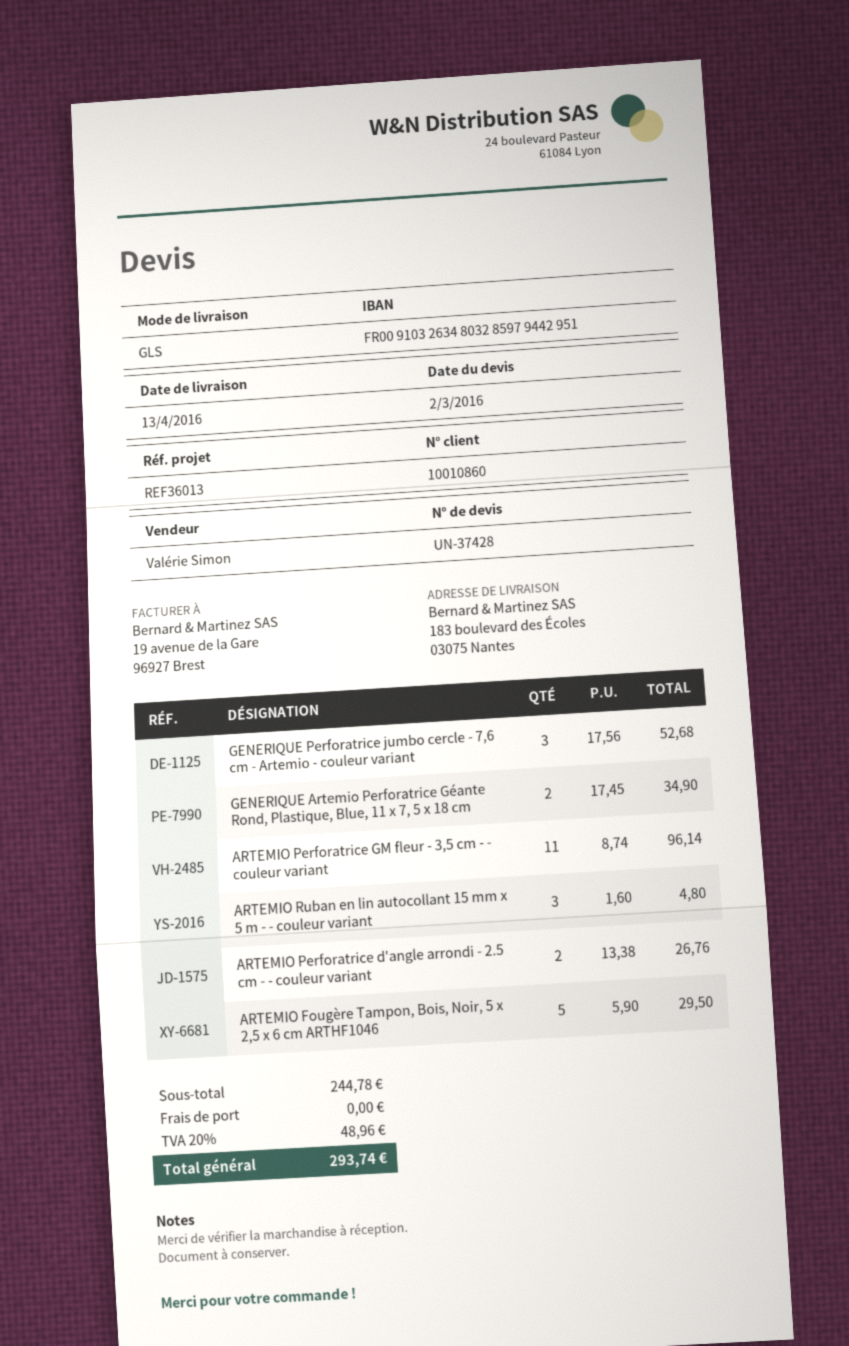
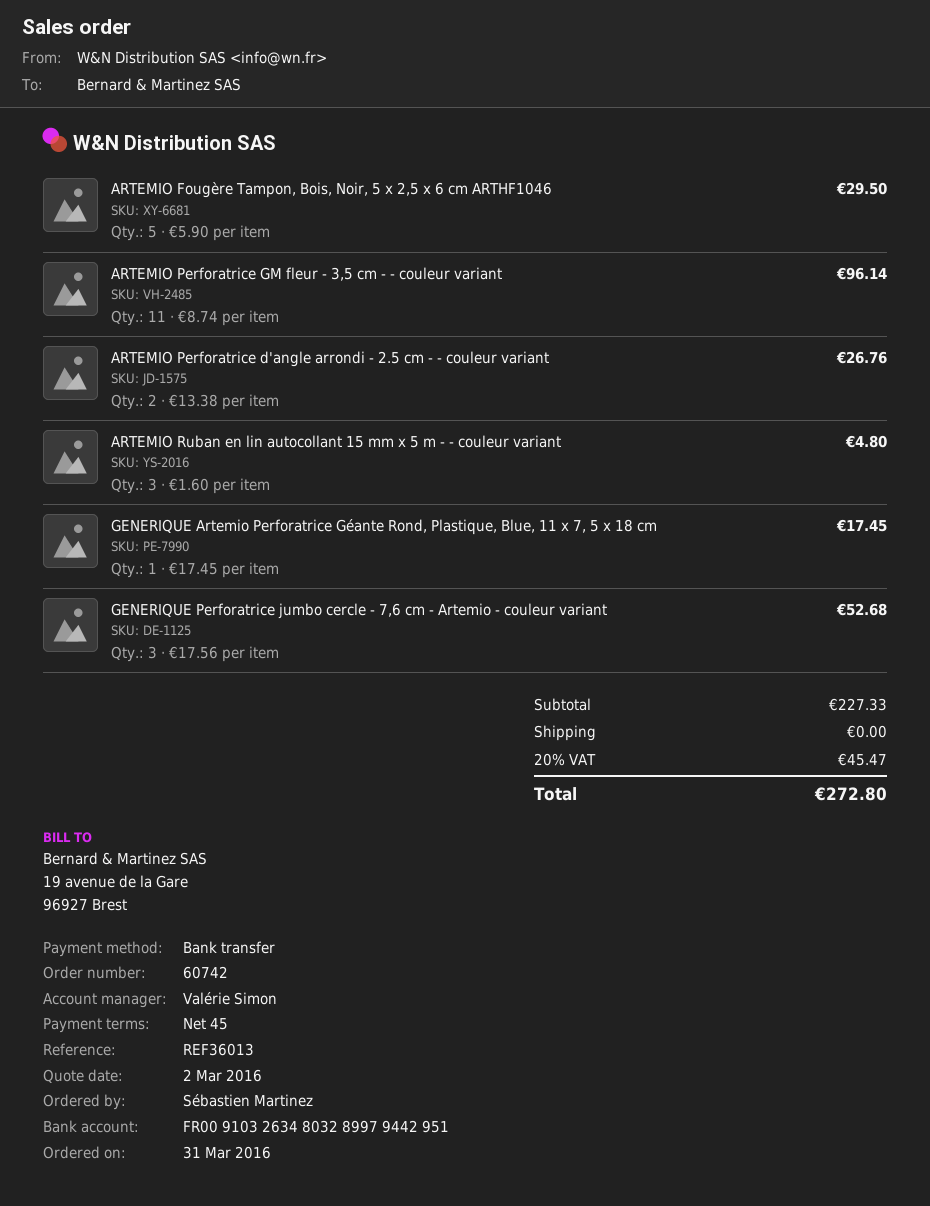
bank account: FR0091032634803285979442951 -> FR0091032634803289979442951
GENERIQUE Artemio Perforatrice Géante Rond, Plastique, Blue, 11 x 7, 5 x 18 cm: 2 x 17.45 = 34.90 -> 1 x 17.45 = 17.45
subtotal: 244.78 -> 227.33
tax: 20% = 48.96 -> 20% = 45.47
total: 293.74 -> 272.80

